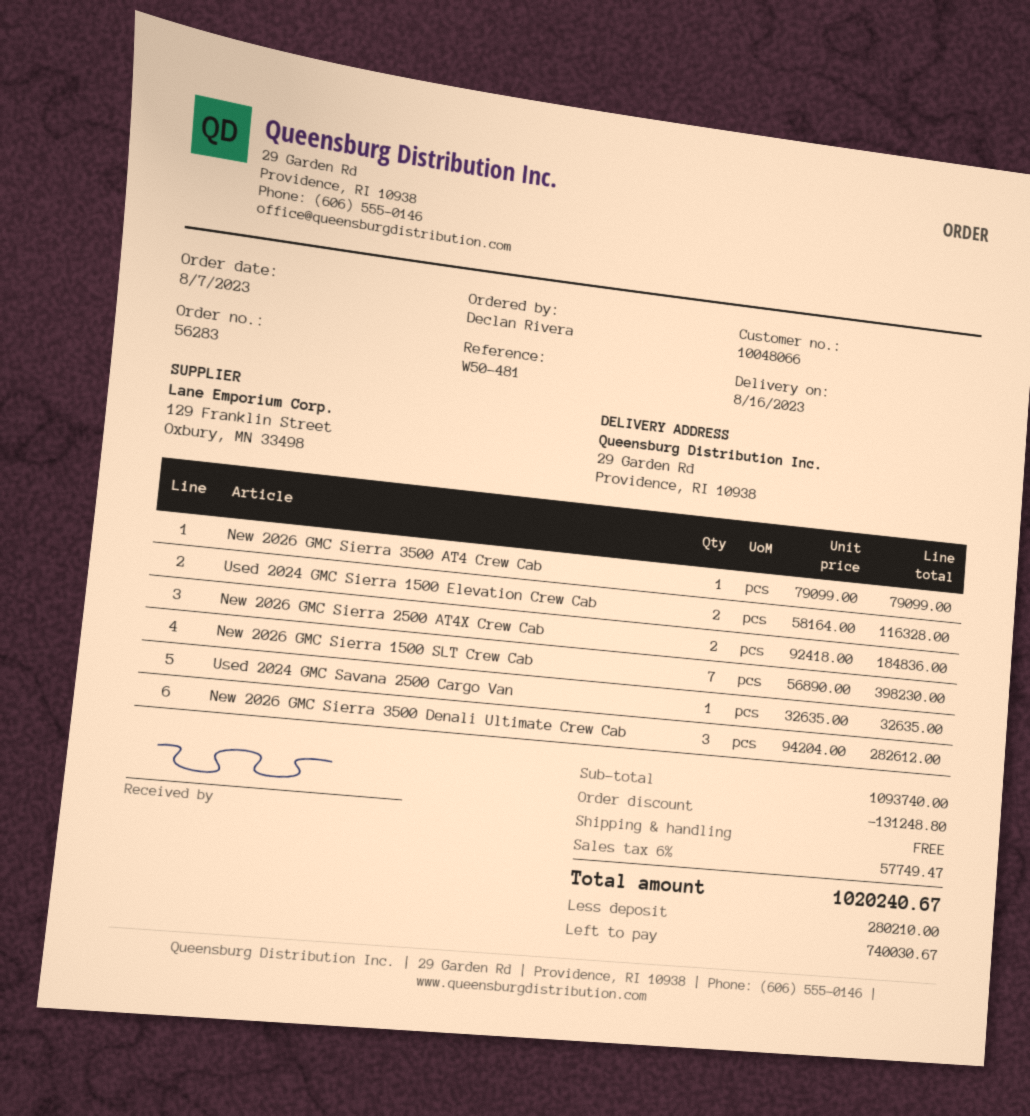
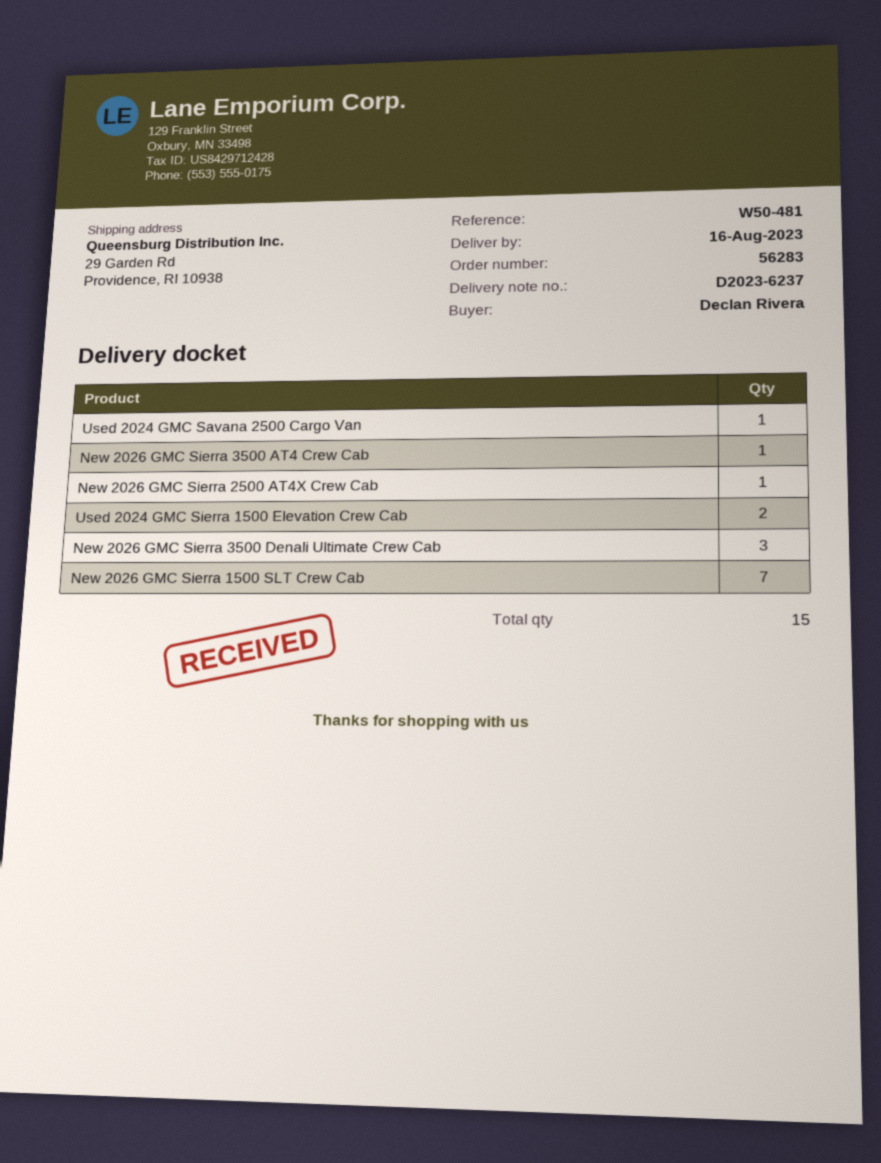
New 2026 GMC Sierra 2500 AT4X Crew Cab: 2 -> 1

